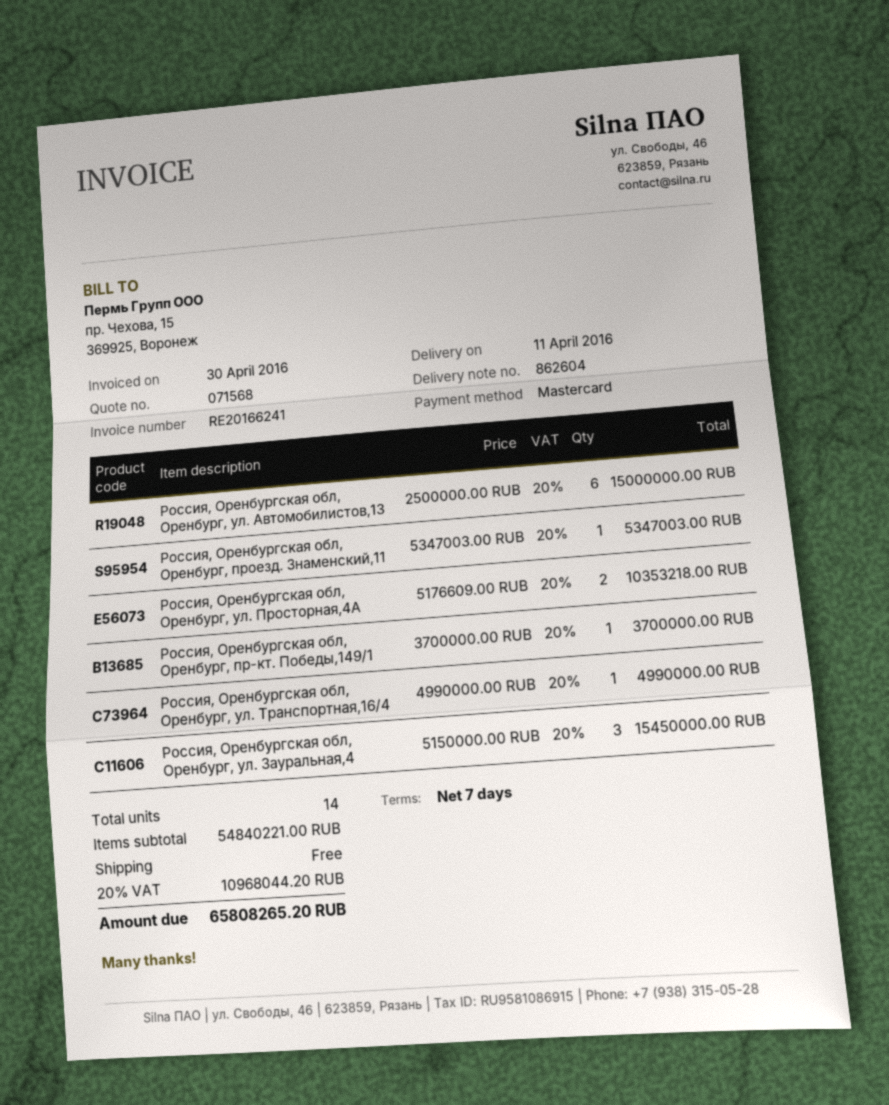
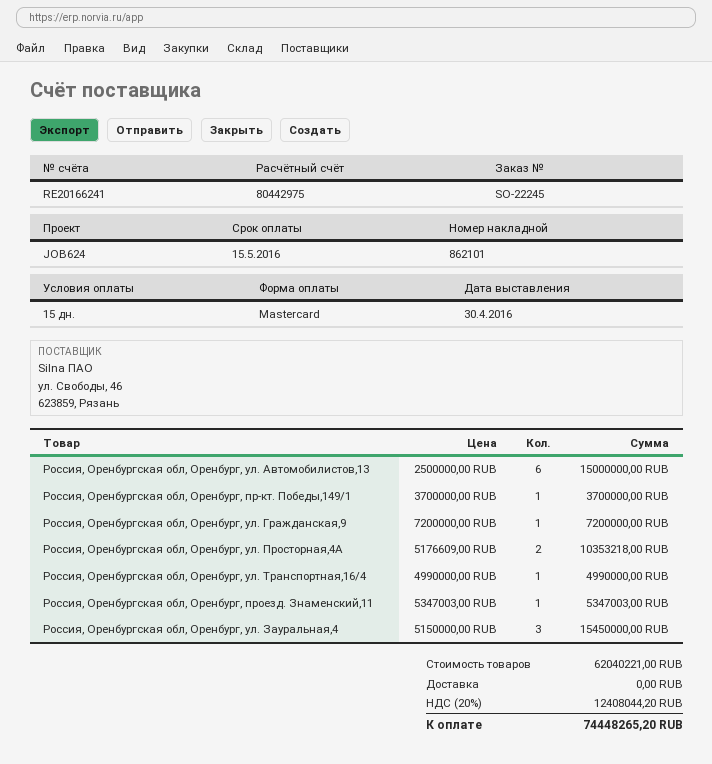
delivery note number: 862604 -> 862101
payment terms: 7 days -> 15 days
Россия, Оренбургская обл, Оренбург, ул. Гражданская,9: none -> 1 x 7200000.00 = 7200000.00
subtotal: 54840221.00 -> 62040221.00
tax: 20% = 10968044.20 -> 20% = 12408044.20
total: 65808265.20 -> 74448265.20

